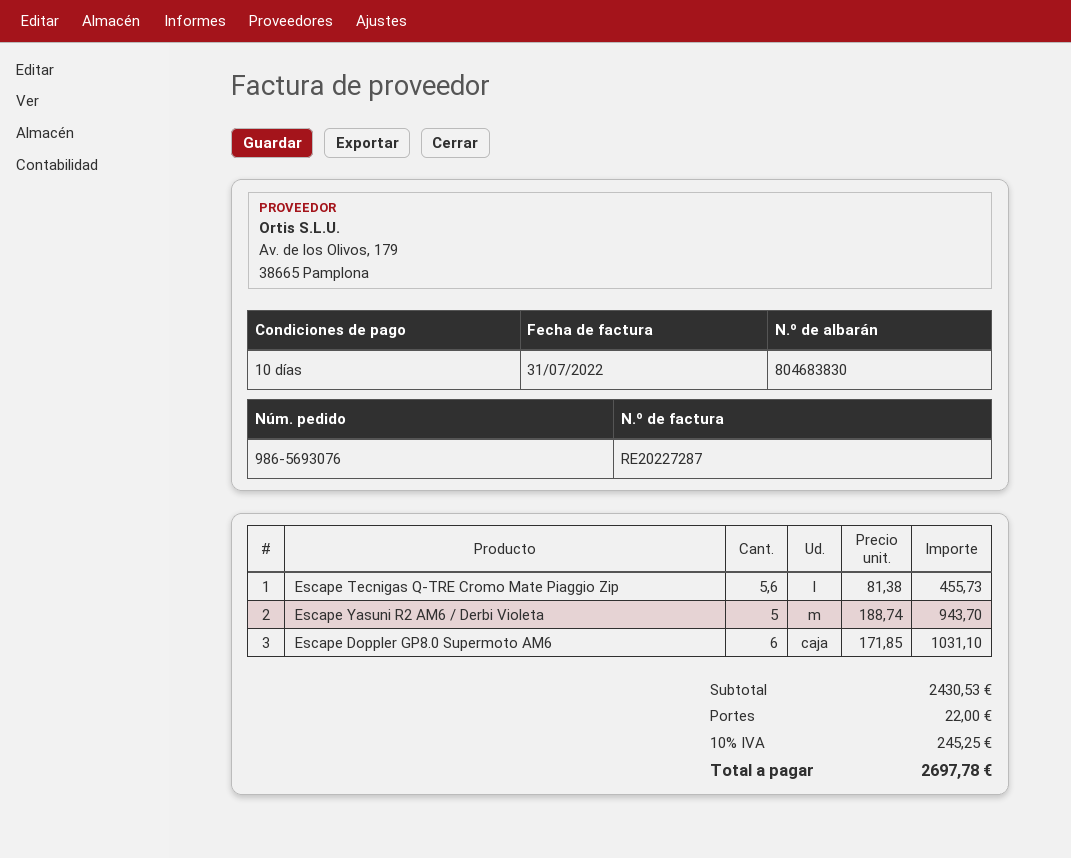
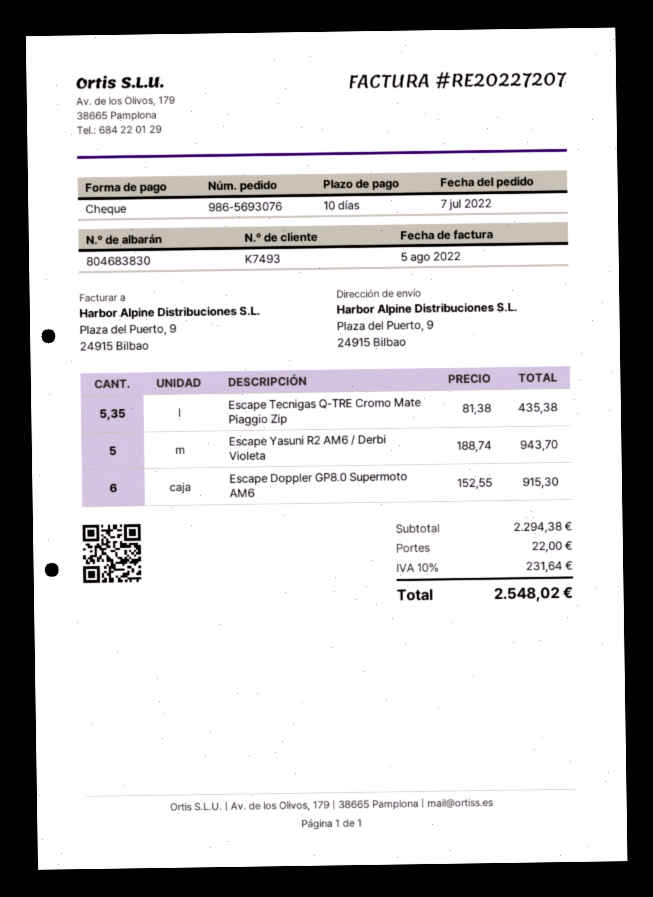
invoice number: RE20227287 -> RE20227207
invoice date: 2022-07-31 -> 2022-08-05
Escape Tecnigas Q-TRE Cromo Mate Piaggio Zip: 5.6 x 81.38 = 455.73 -> 5.35 x 81.38 = 435.38
Escape Doppler GP8.0 Supermoto AM6: 6 x 171.85 = 1031.10 -> 6 x 152.55 = 915.30
subtotal: 2430.53 -> 2294.38
tax: 10% = 245.25 -> 10% = 231.64
total: 2697.78 -> 2548.02

